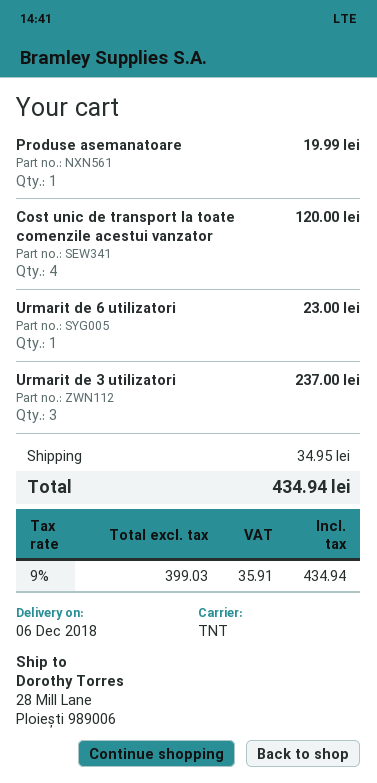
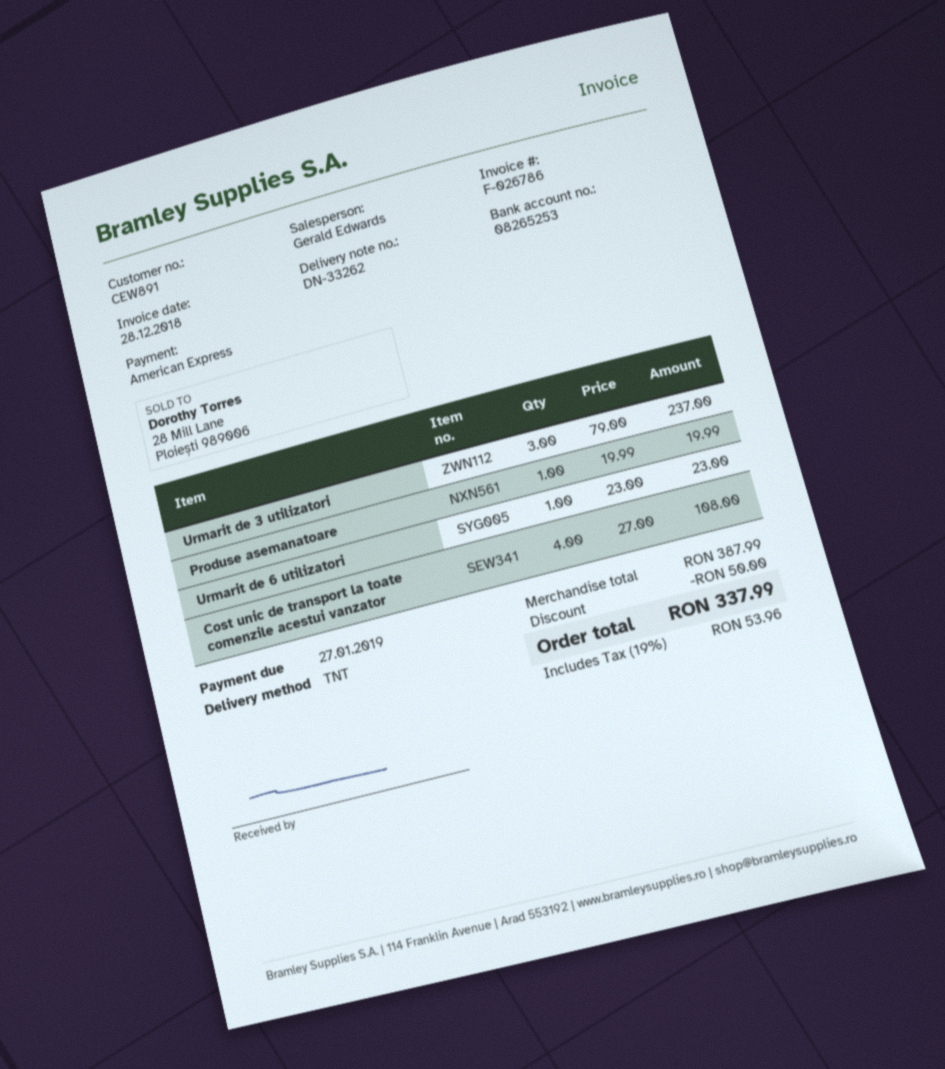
Cost unic de transport la toate comenzile acestui vanzator: 4 for 120.00 -> 4 for 108.00
discount: none -> 50.00
shipping: 34.95 -> none
tax: 9% = 35.91 -> 19% = 53.96
total: 434.94 -> 337.99

